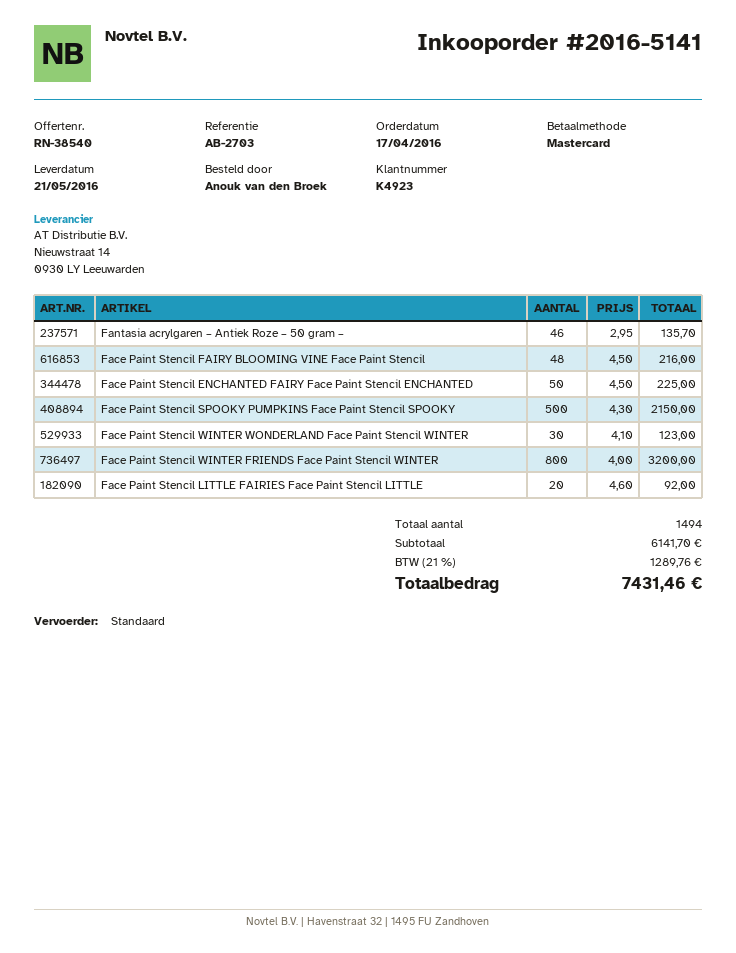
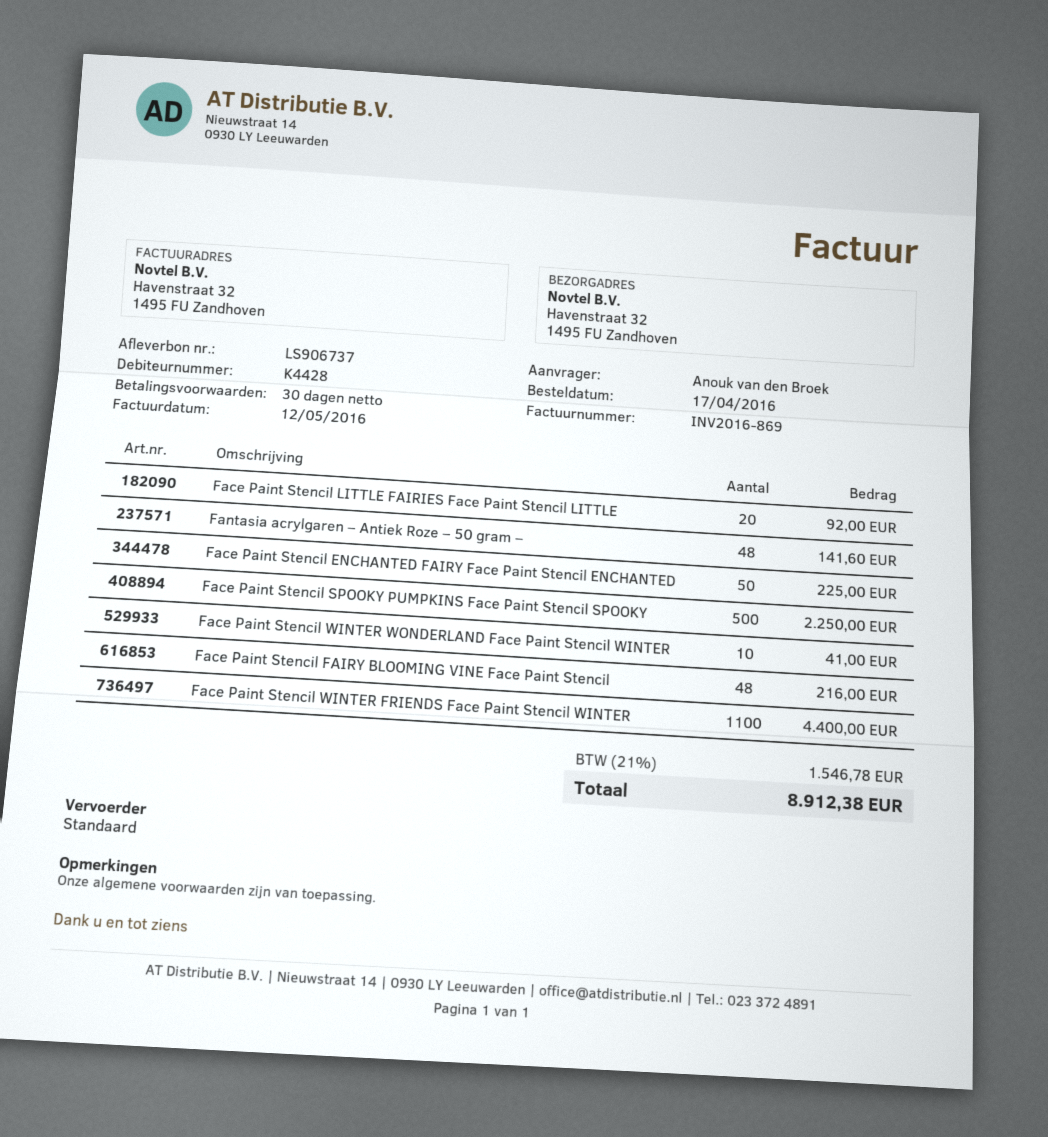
customer number: K4923 -> K4428
Fantasia acrylgaren – Antiek Roze – 50 gram –: 46 for 135.70 -> 48 for 141.60
Face Paint Stencil SPOOKY PUMPKINS Face Paint Stencil SPOOKY: 500 for 2150.00 -> 500 for 2250.00
Face Paint Stencil WINTER WONDERLAND Face Paint Stencil WINTER: 30 for 123.00 -> 10 for 41.00
Face Paint Stencil WINTER FRIENDS Face Paint Stencil WINTER: 800 for 3200.00 -> 1100 for 4400.00
tax: 21% = 1289.76 -> 21% = 1546.78
total: 7431.46 -> 8912.38

